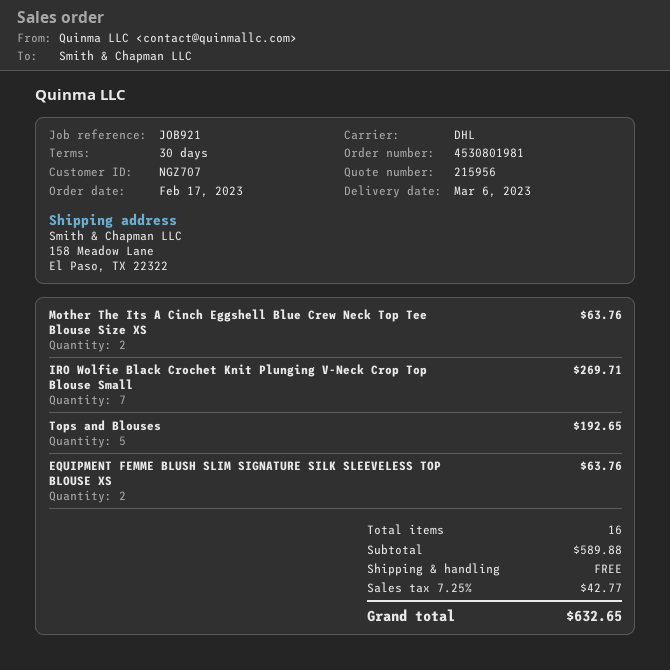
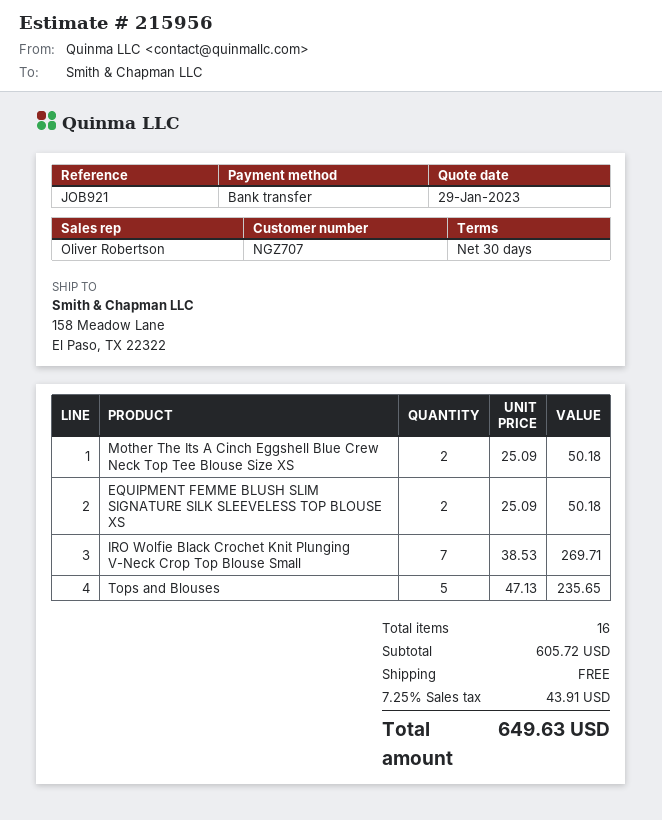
Mother The Its A Cinch Eggshell Blue Crew Neck Top Tee Blouse Size XS: 2 for 63.76 -> 2 for 50.18
Tops and Blouses: 5 for 192.65 -> 5 for 235.65
EQUIPMENT FEMME BLUSH SLIM SIGNATURE SILK SLEEVELESS TOP BLOUSE XS: 2 for 63.76 -> 2 for 50.18
subtotal: 589.88 -> 605.72
tax: 7.25% = 42.77 -> 7.25% = 43.91
total: 632.65 -> 649.63

